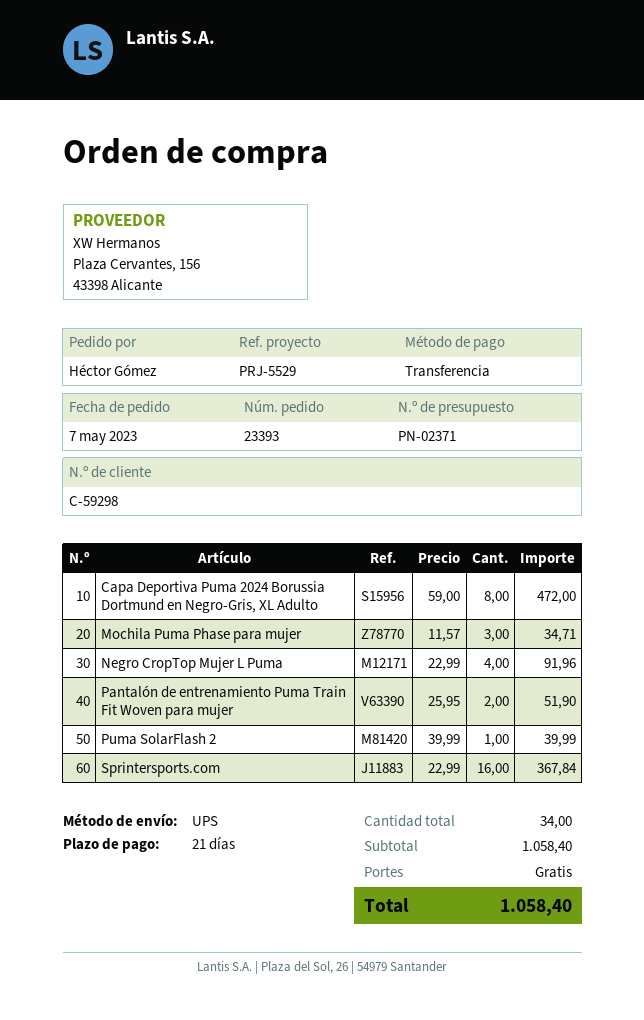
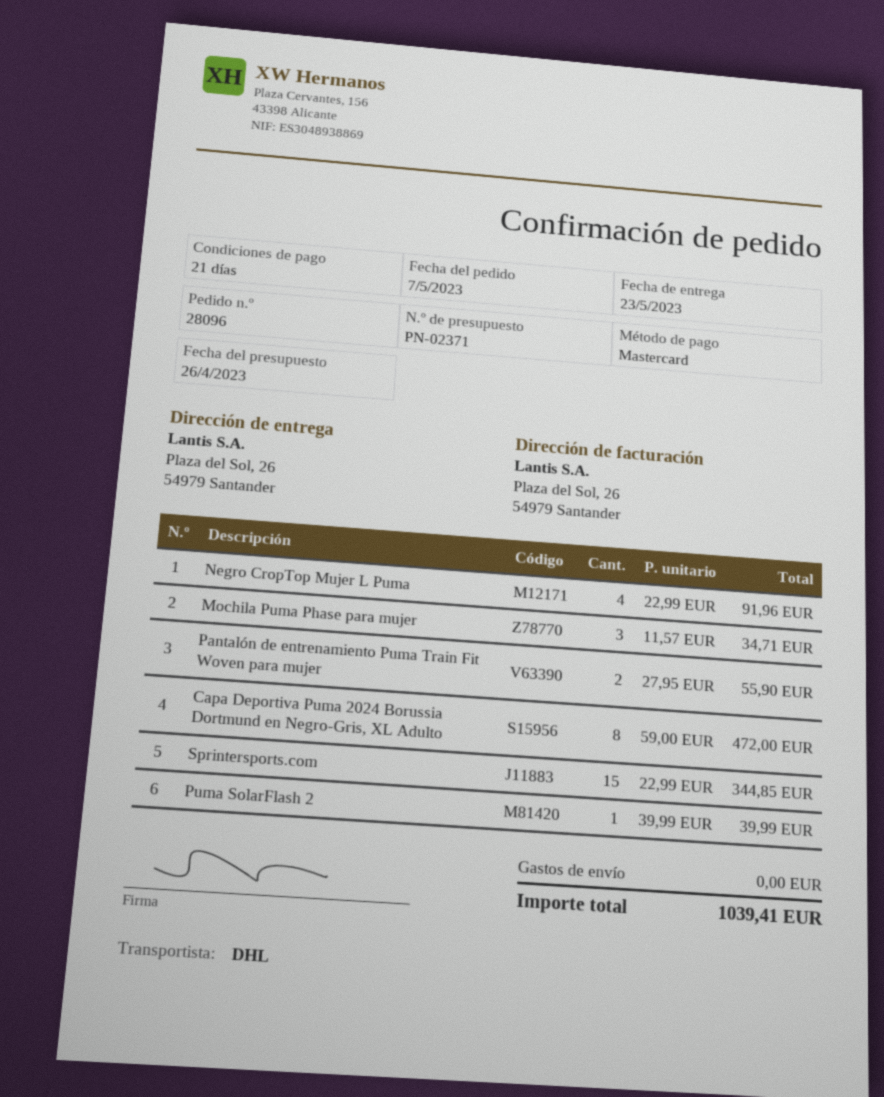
order number: 23393 -> 28096
payment method: bank transfer -> Mastercard
shipping method: UPS -> DHL
Pantalón de entrenamiento Puma Train Fit Woven para mujer: 2 x 25.95 = 51.90 -> 2 x 27.95 = 55.90
Sprintersports.com: 16 x 22.99 = 367.84 -> 15 x 22.99 = 344.85
total: 1058.40 -> 1039.41

